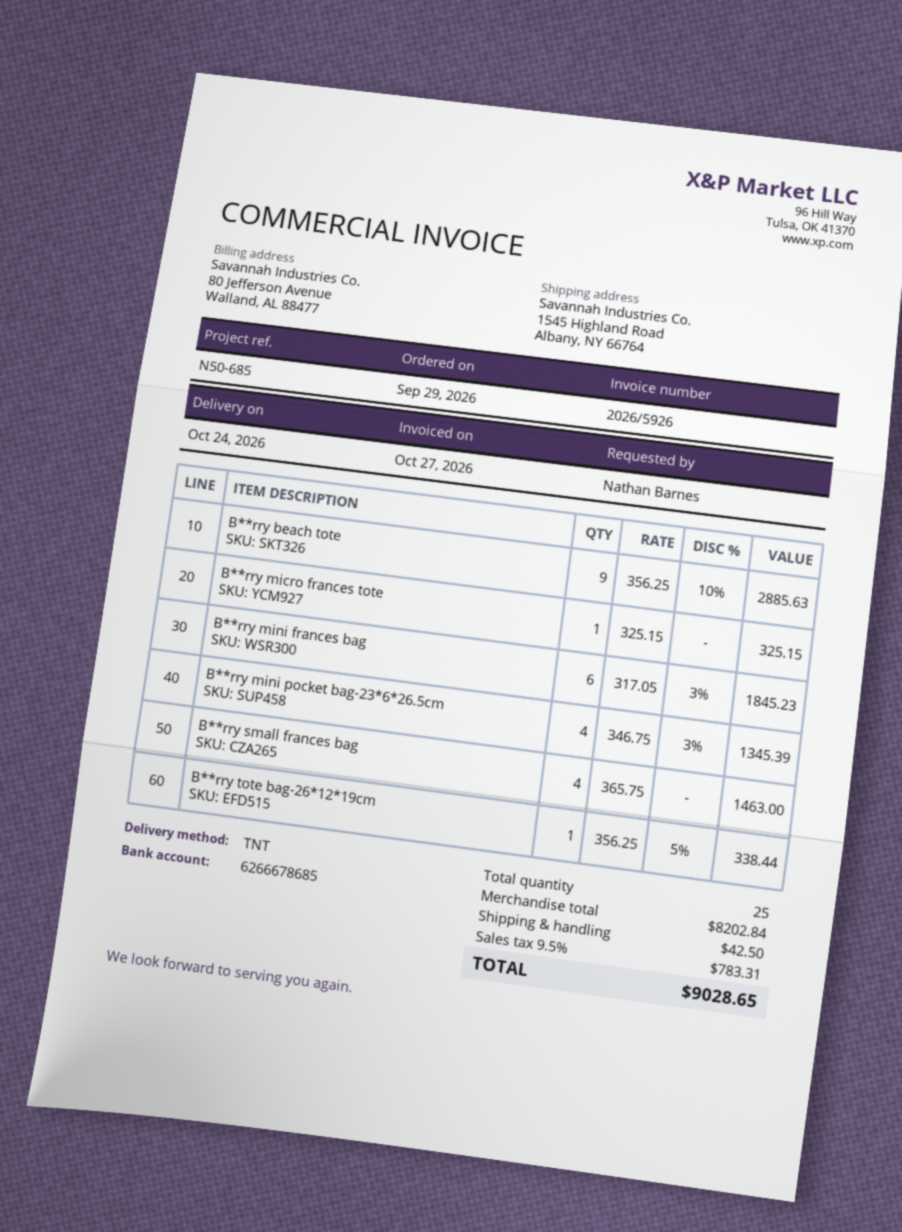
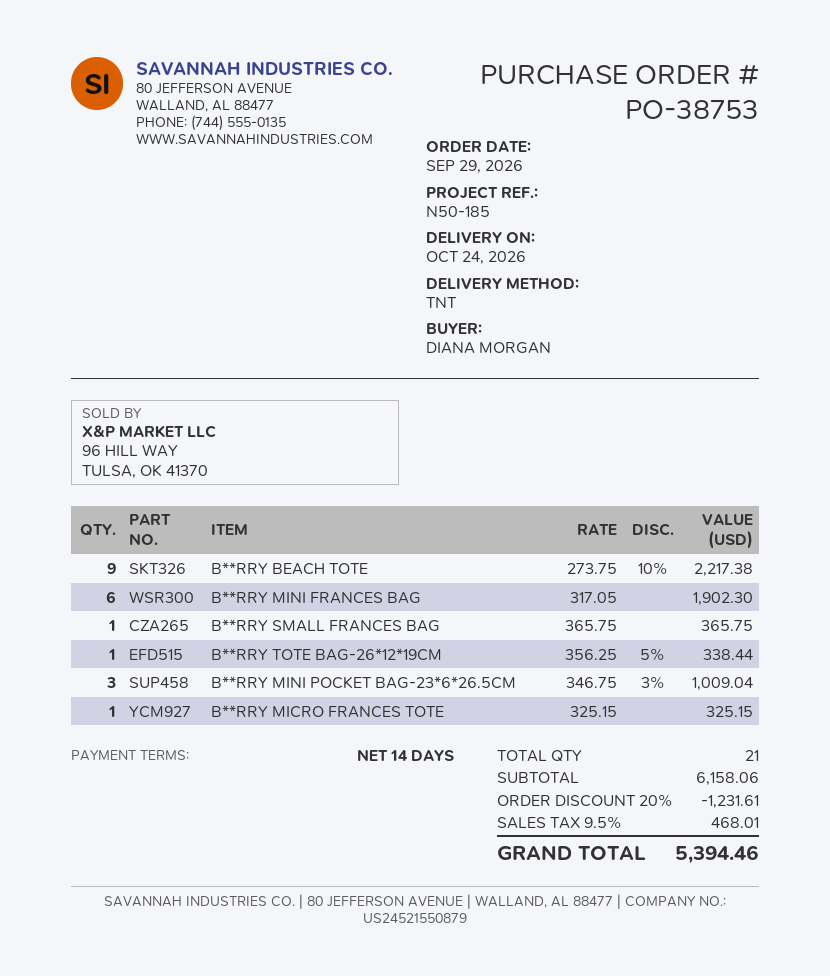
reference: N50-685 -> N50-185
ordered by: Nathan Barnes -> DIANA MORGAN
B**rry beach tote: 9 x 356.25 - 10% = 2885.63 -> 9 x 273.75 - 10% = 2217.38
B**rry mini frances bag: 6 x 317.05 - 3% = 1845.23 -> 6 x 317.05 = 1902.30
B**rry mini pocket bag-23*6*26.5cm: 4 x 346.75 - 3% = 1345.39 -> 3 x 346.75 - 3% = 1009.04
B**rry small frances bag: 4 x 365.75 = 1463.00 -> 1 x 365.75 = 365.75
total quantity: 25 -> 21
subtotal: 8202.84 -> 6158.06
discount: none -> 20% = 1231.61
shipping: 42.50 -> none
tax: 9.5% = 783.31 -> 9.5% = 468.01
total: 9028.65 -> 5394.46

